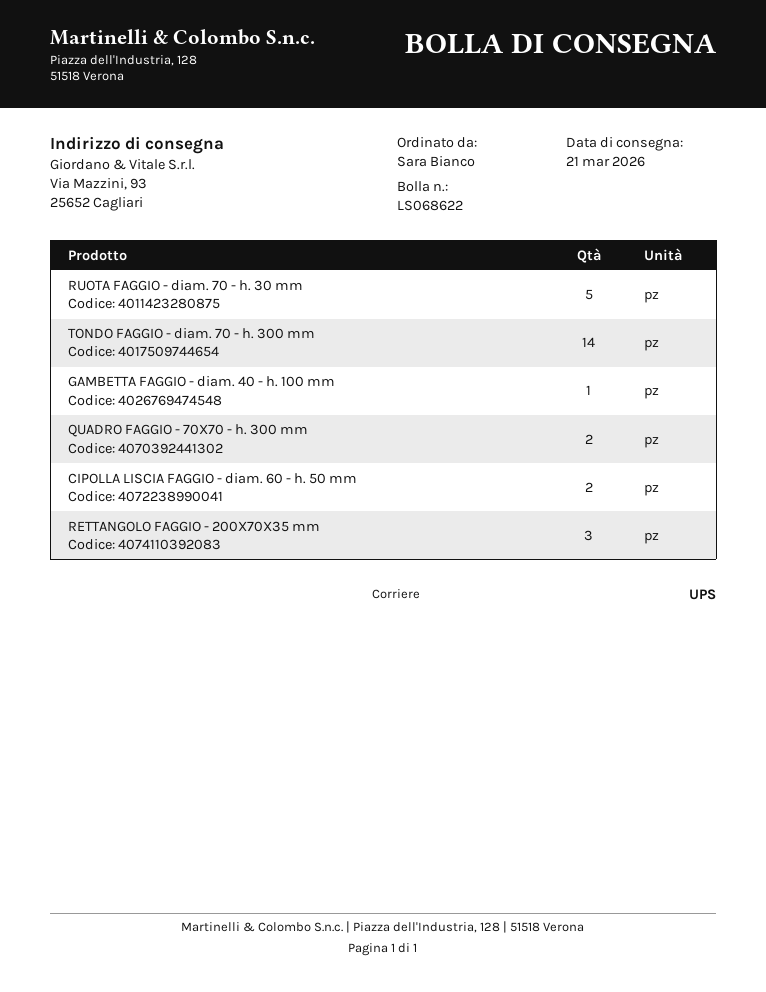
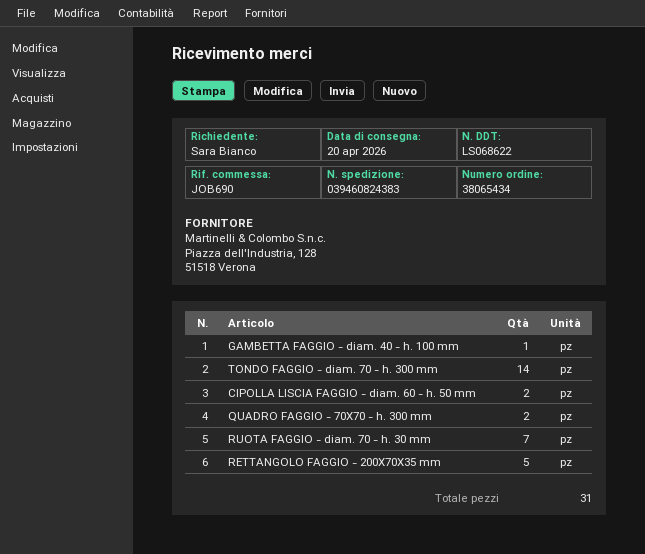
delivery date: 2026-03-21 -> 2026-04-20
RUOTA FAGGIO - diam. 70 - h. 30 mm: 5 -> 7
RETTANGOLO FAGGIO - 200X70X35 mm: 3 -> 5

